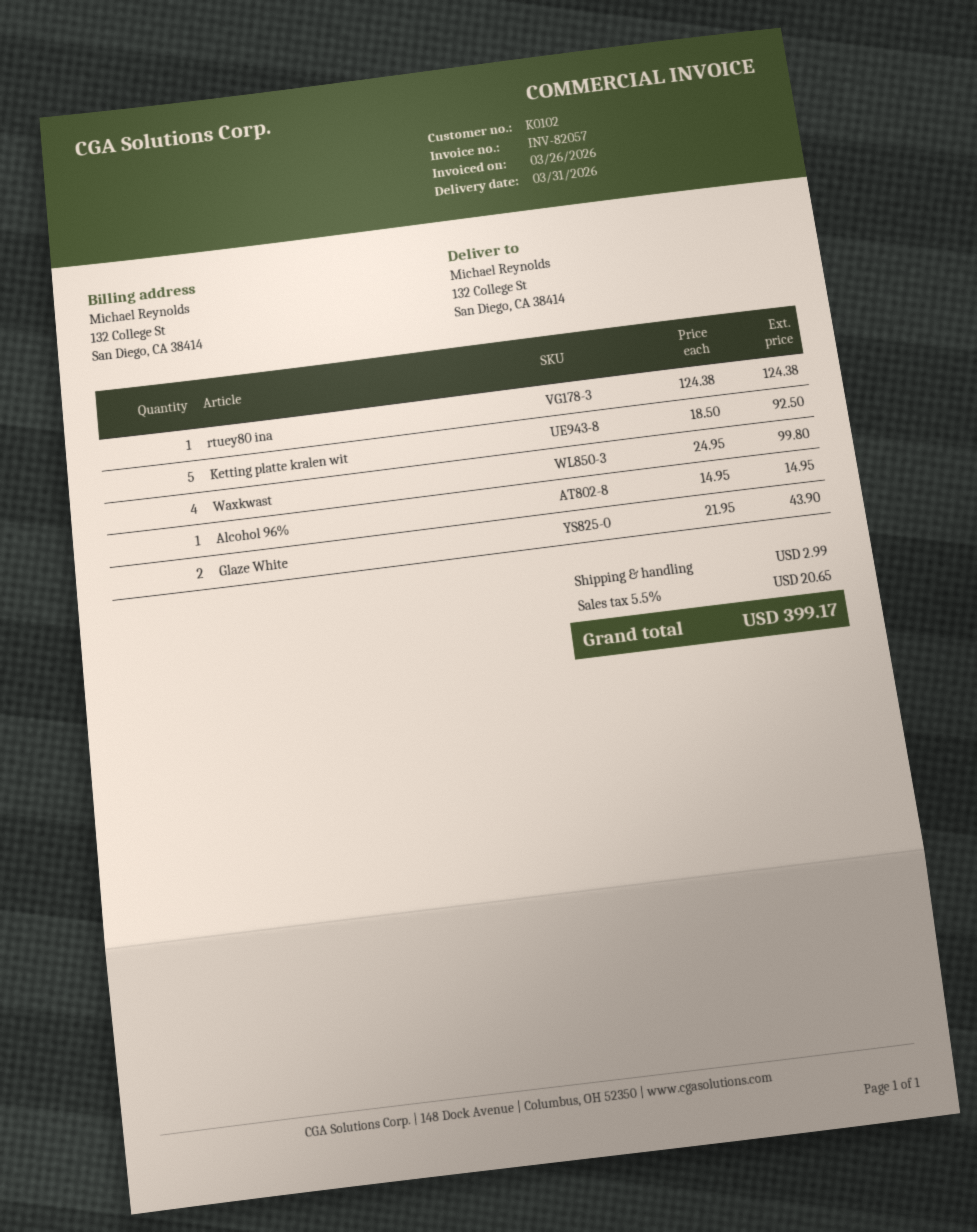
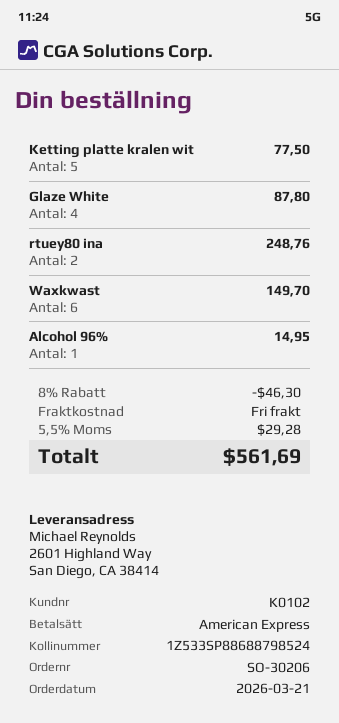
ship to: 132 College St, San Diego, CA 38414 -> 2601 Highland Way, San Diego, CA 38414
rtuey80 ina: 1 for 124.38 -> 2 for 248.76
Ketting platte kralen wit: 5 for 92.50 -> 5 for 77.50
Waxkwast: 4 for 99.80 -> 6 for 149.70
Glaze White: 2 for 43.90 -> 4 for 87.80
discount: none -> 8% = 46.30
shipping: 2.99 -> 0.00
tax: 5.5% = 20.65 -> 5.5% = 29.28
total: 399.17 -> 561.69

